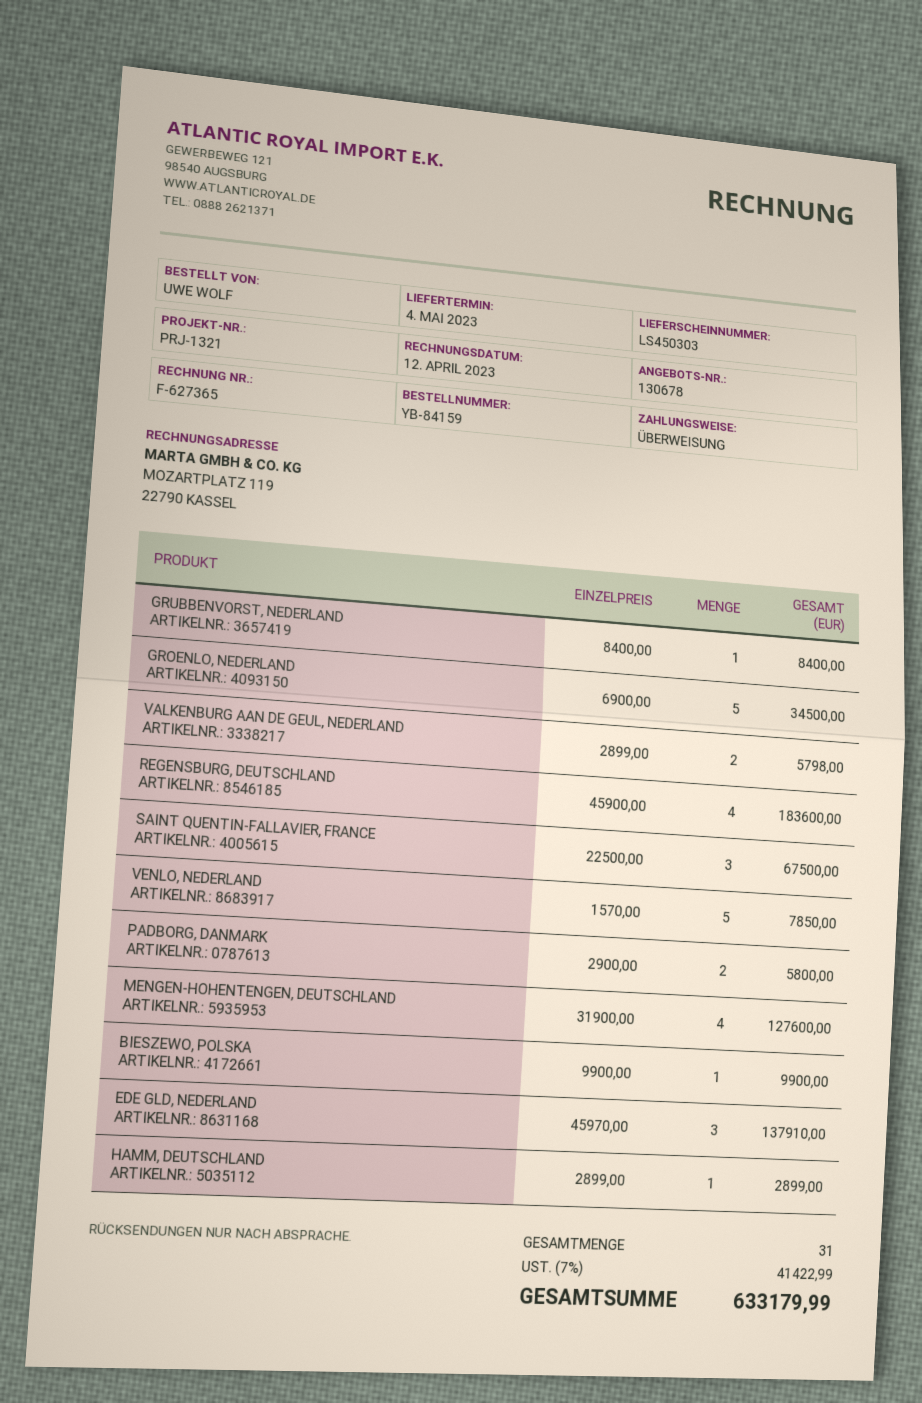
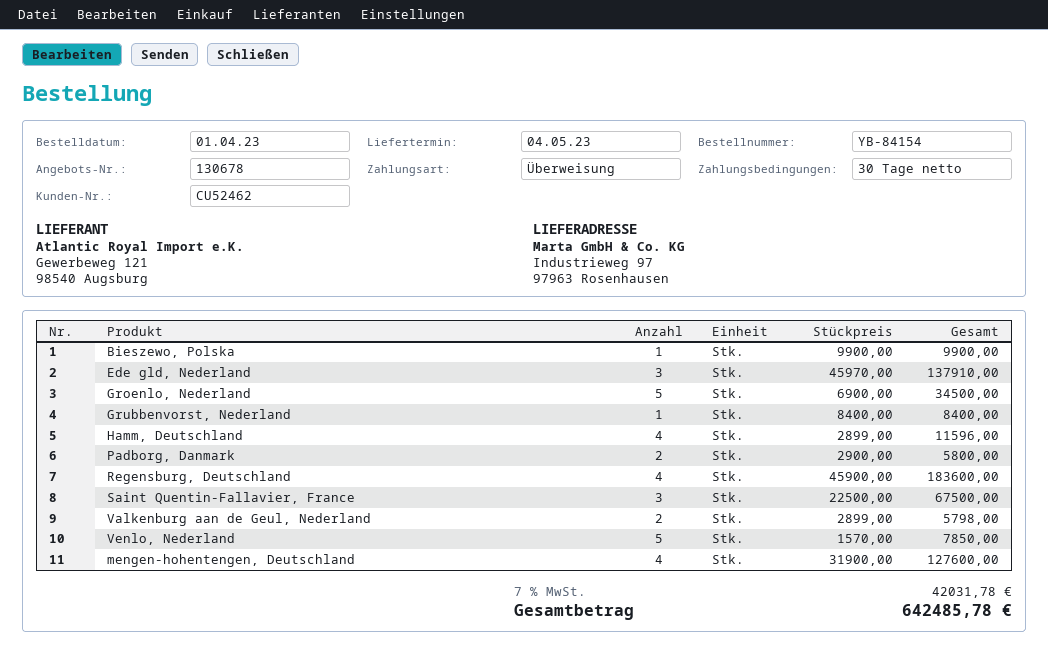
order number: YB-84159 -> YB-84154
HAMM, DEUTSCHLAND: 1 x 2899.00 = 2899.00 -> 4 x 2899.00 = 11596.00
tax: 7% = 41422.99 -> 7% = 42031.78
total: 633179.99 -> 642485.78

